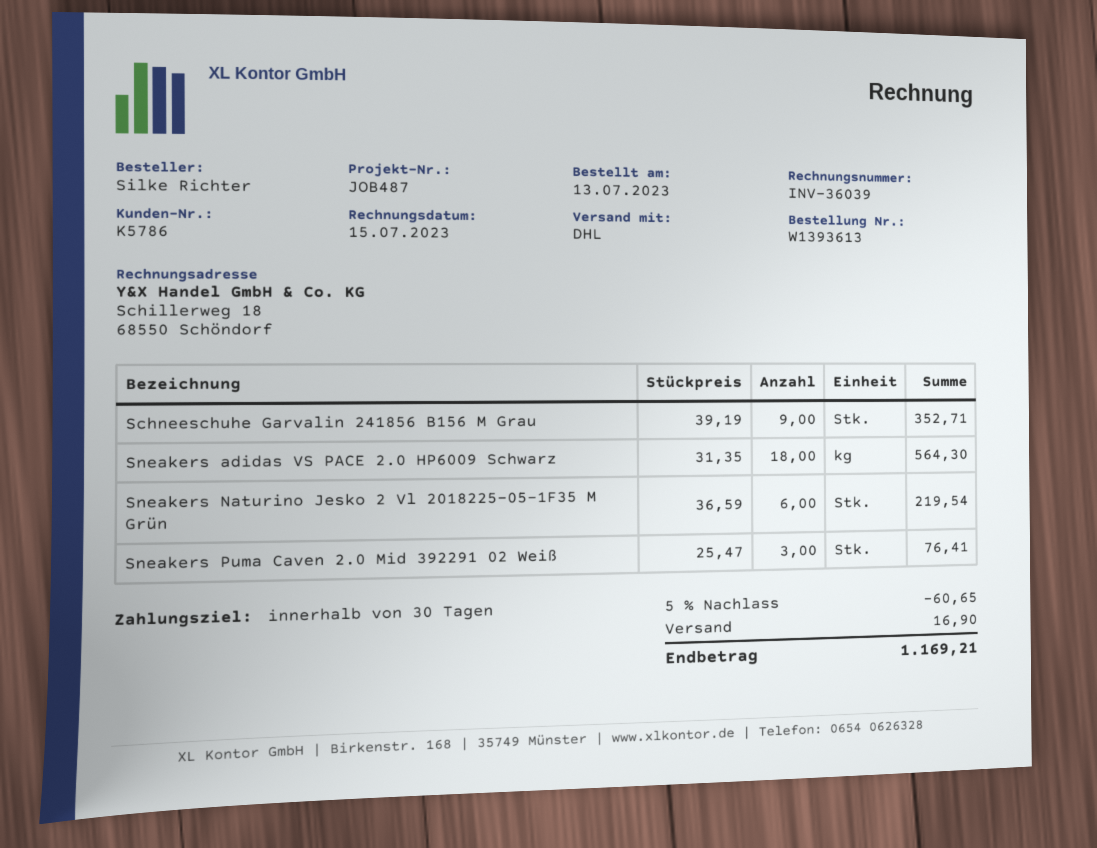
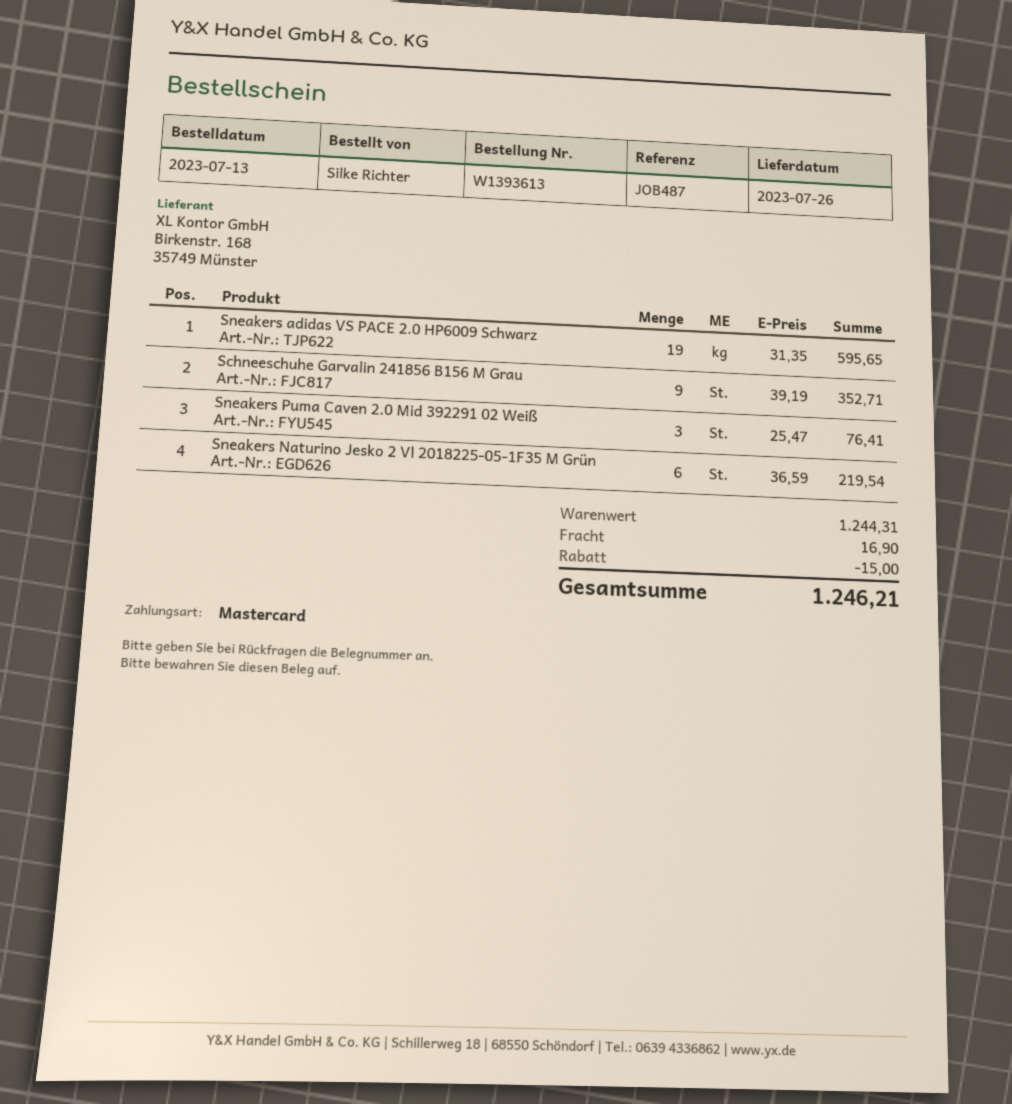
Sneakers adidas VS PACE 2.0 HP6009 Schwarz: 18 x 31.35 = 564.30 -> 19 x 31.35 = 595.65
discount: 60.65 -> 15.00
total: 1169.21 -> 1246.21

